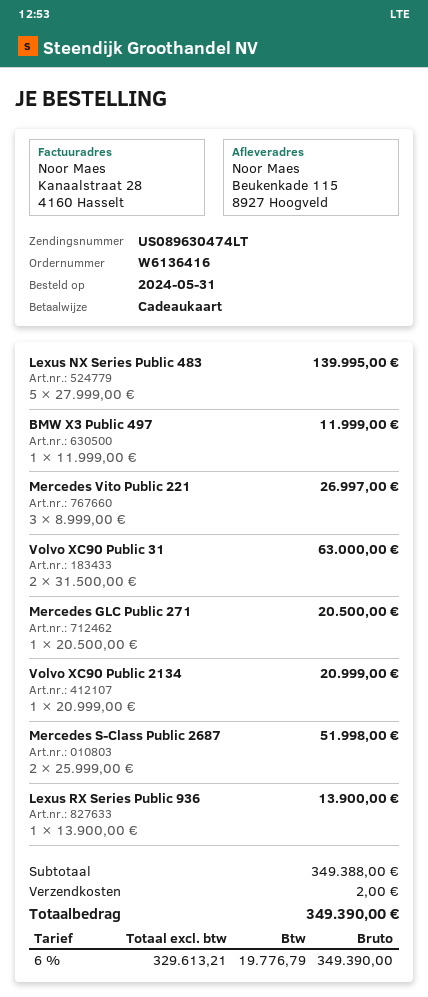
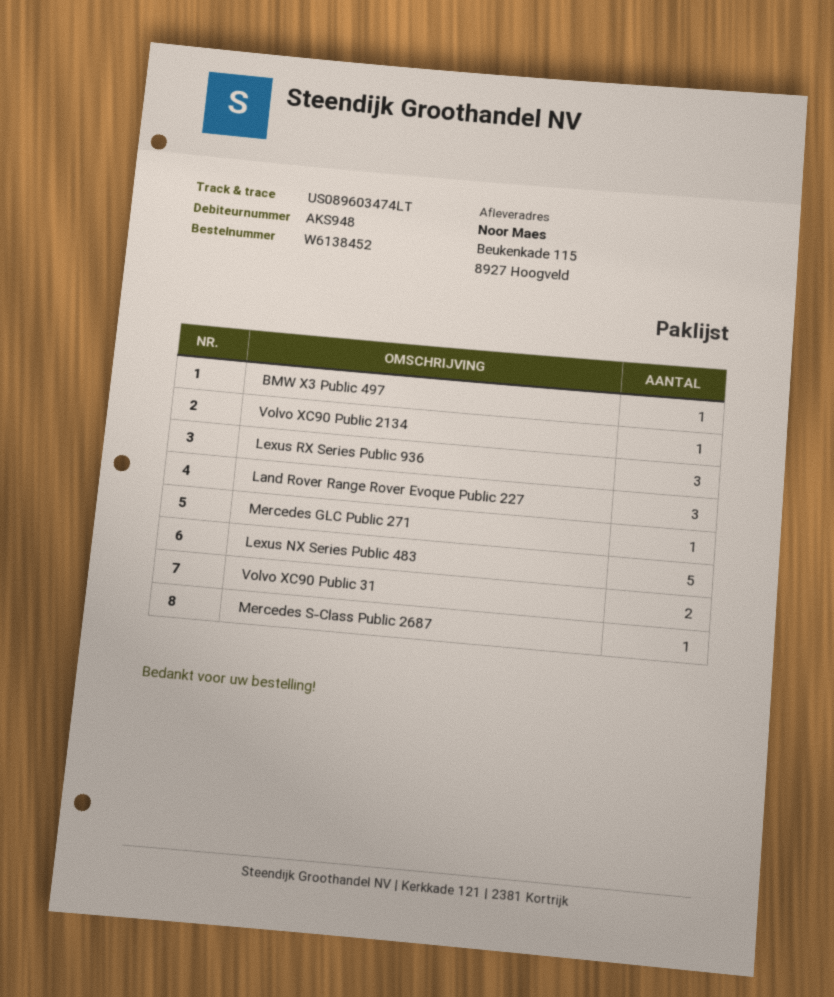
order number: W6136416 -> W6138452
tracking number: US089630474LT -> US089603474LT
Mercedes Vito Public 221: 3 -> none
Mercedes S-Class Public 2687: 2 -> 1
Lexus RX Series Public 936: 1 -> 3
Land Rover Range Rover Evoque Public 227: none -> 3

